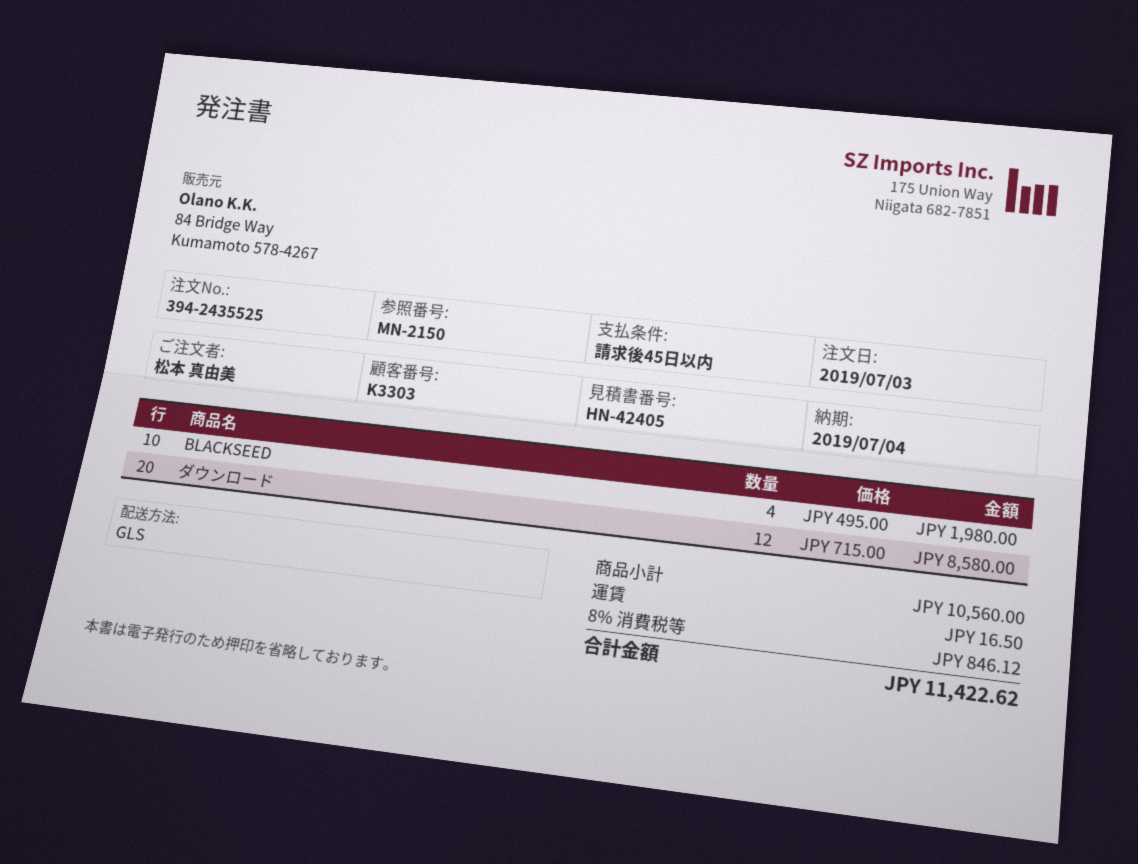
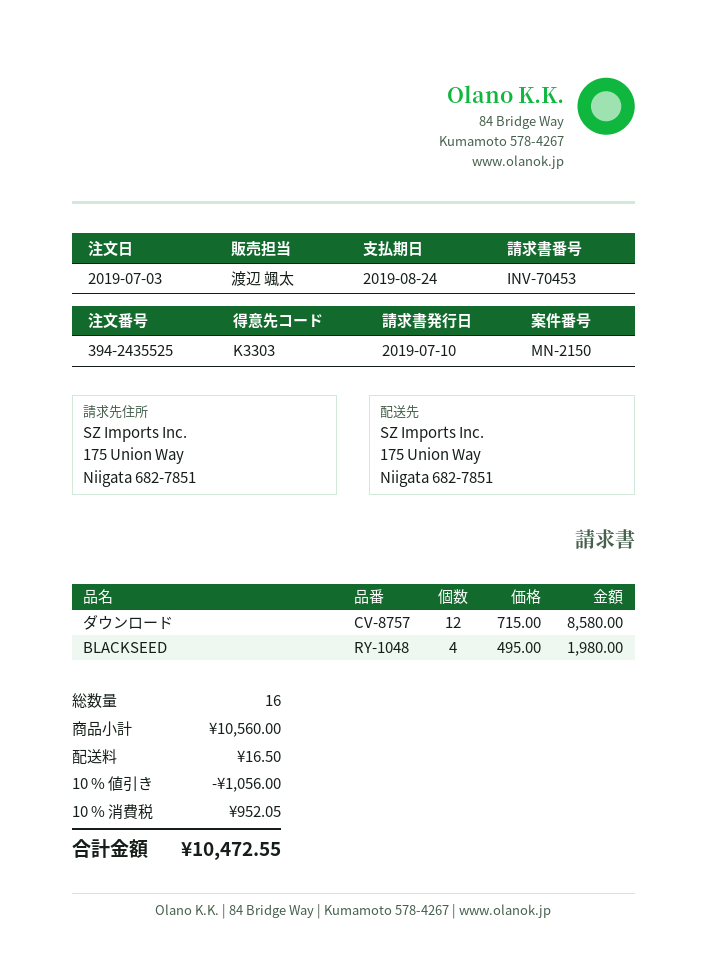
discount: none -> 10% = 1056.00
tax: 8% = 846.12 -> 10% = 952.05
total: 11422.62 -> 10472.55

